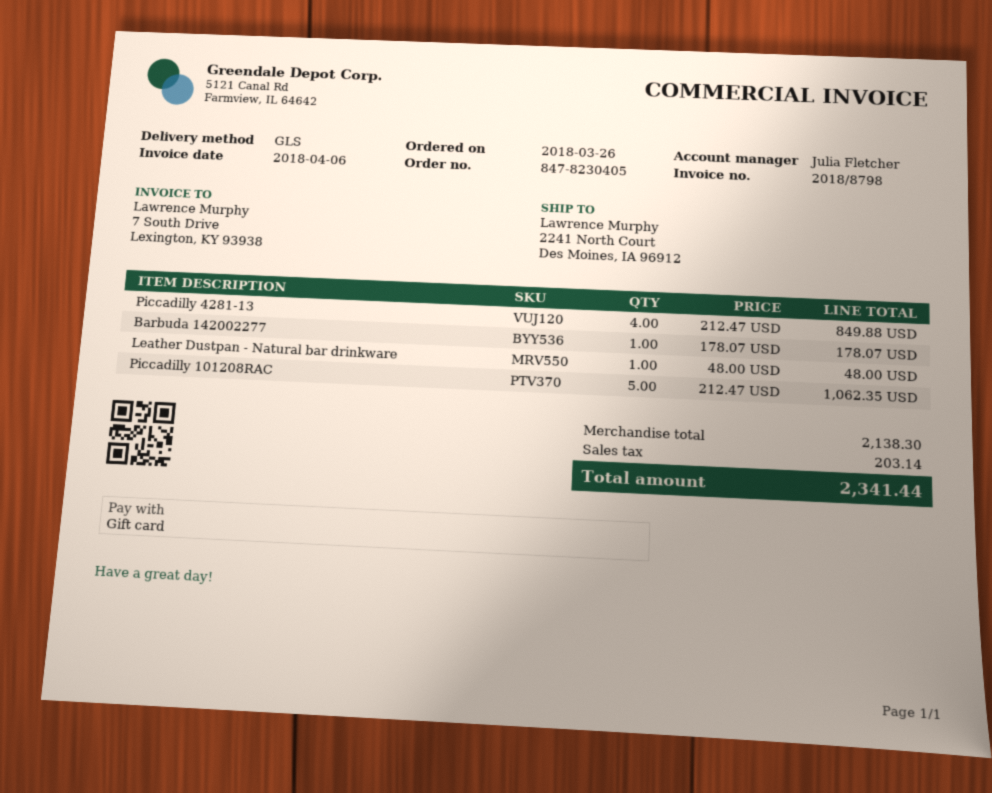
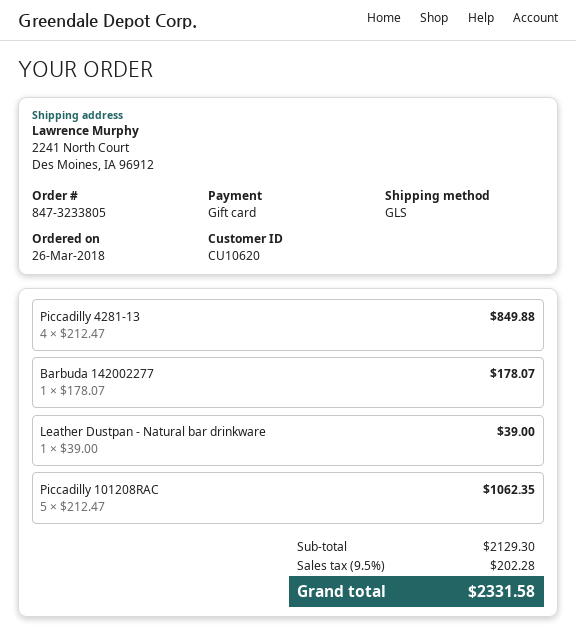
order number: 847-8230405 -> 847-3233805
Leather Dustpan - Natural bar drinkware: 1 x 48.00 = 48.00 -> 1 x 39.00 = 39.00
subtotal: 2138.30 -> 2129.30
tax: 203.14 -> 202.28
total: 2341.44 -> 2331.58

